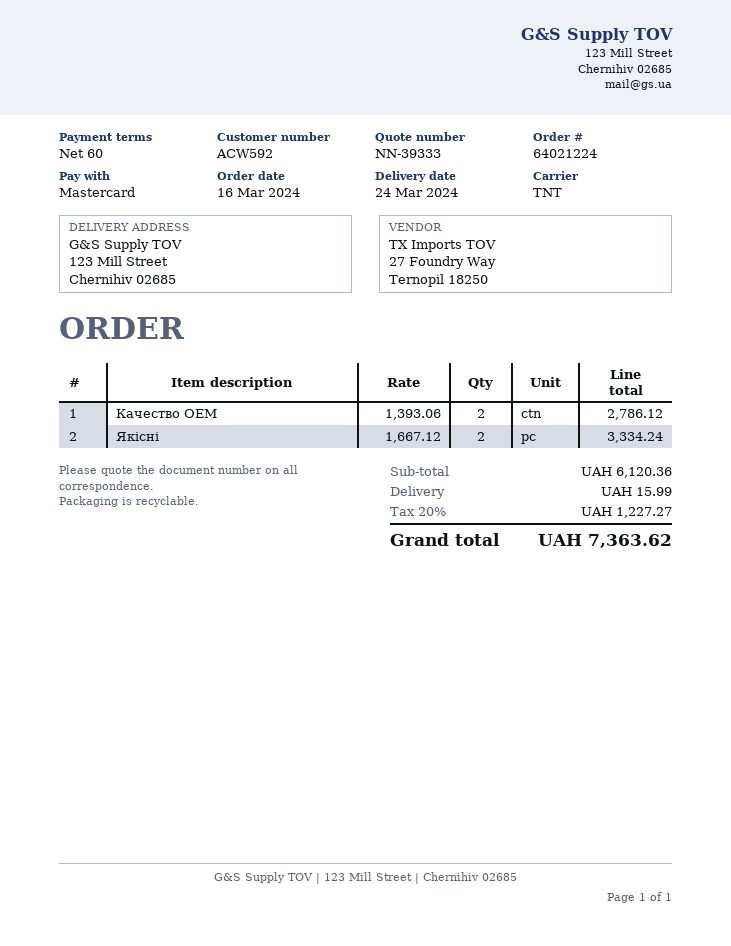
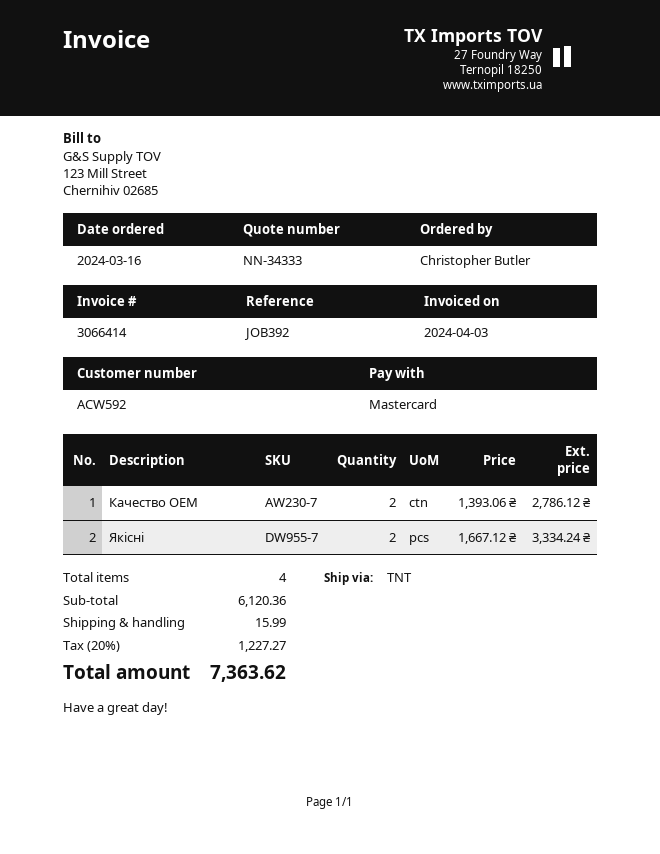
quote number: NN-39333 -> NN-34333

